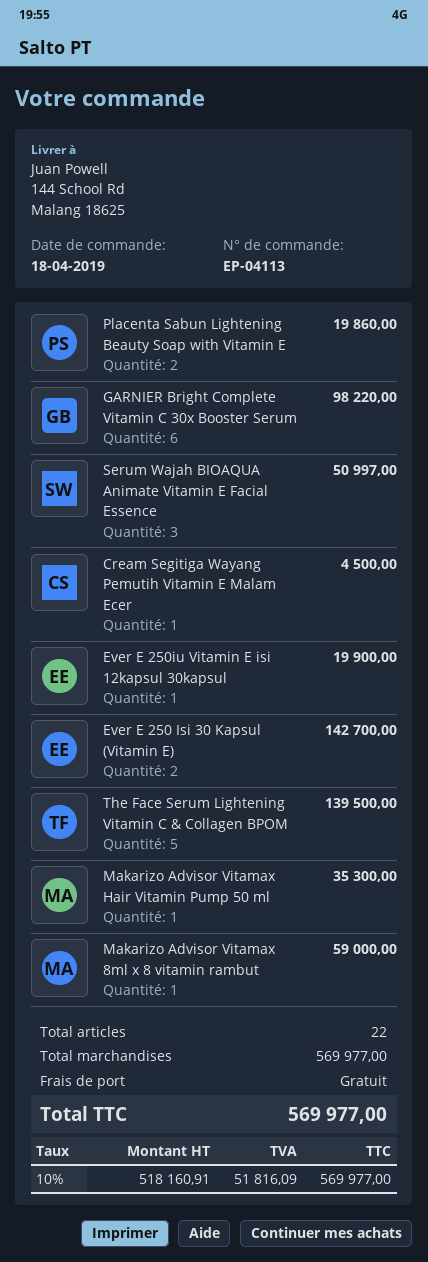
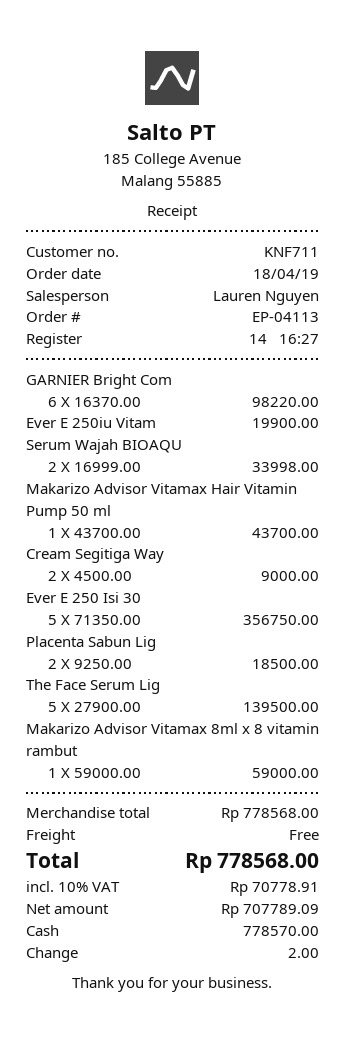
Placenta Sabun Lightening Beauty Soap with Vitamin E: 2 for 19860.00 -> 2 for 18500.00
Serum Wajah BIOAQUA Animate Vitamin E Facial Essence: 3 for 50997.00 -> 2 for 33998.00
Cream Segitiga Wayang Pemutih Vitamin E Malam Ecer: 1 for 4500.00 -> 2 for 9000.00
Ever E 250 Isi 30 Kapsul (Vitamin E): 2 for 142700.00 -> 5 for 356750.00
Makarizo Advisor Vitamax Hair Vitamin Pump 50 ml: 1 for 35300.00 -> 1 for 43700.00
subtotal: 569977.00 -> 778568.00
net: 518160.91 -> 707789.09
tax: 10% = 51816.09 -> 10% = 70778.91
total: 569977.00 -> 778568.00

